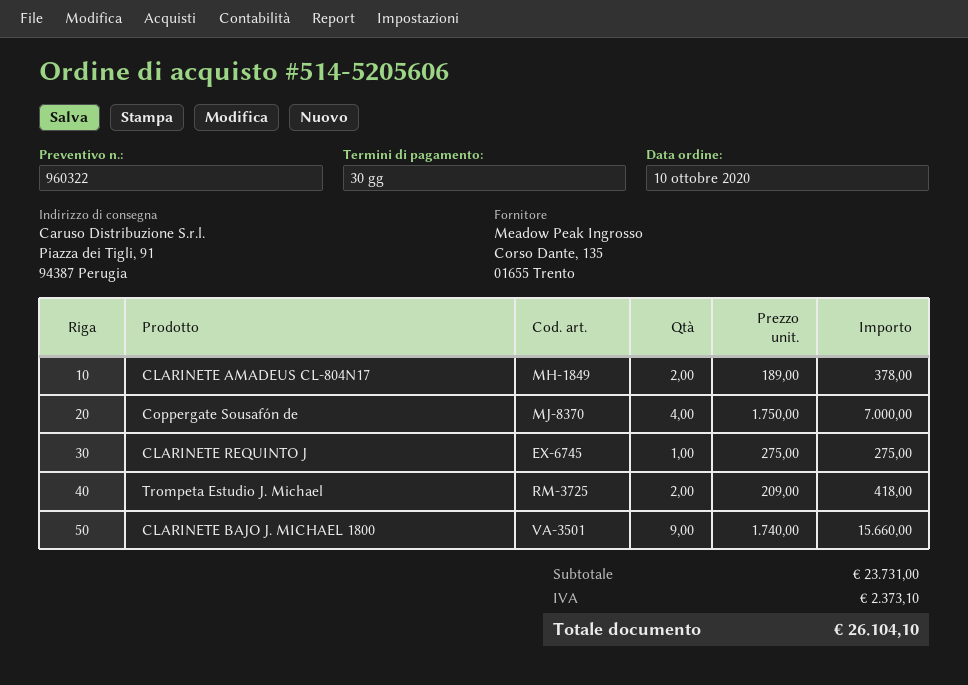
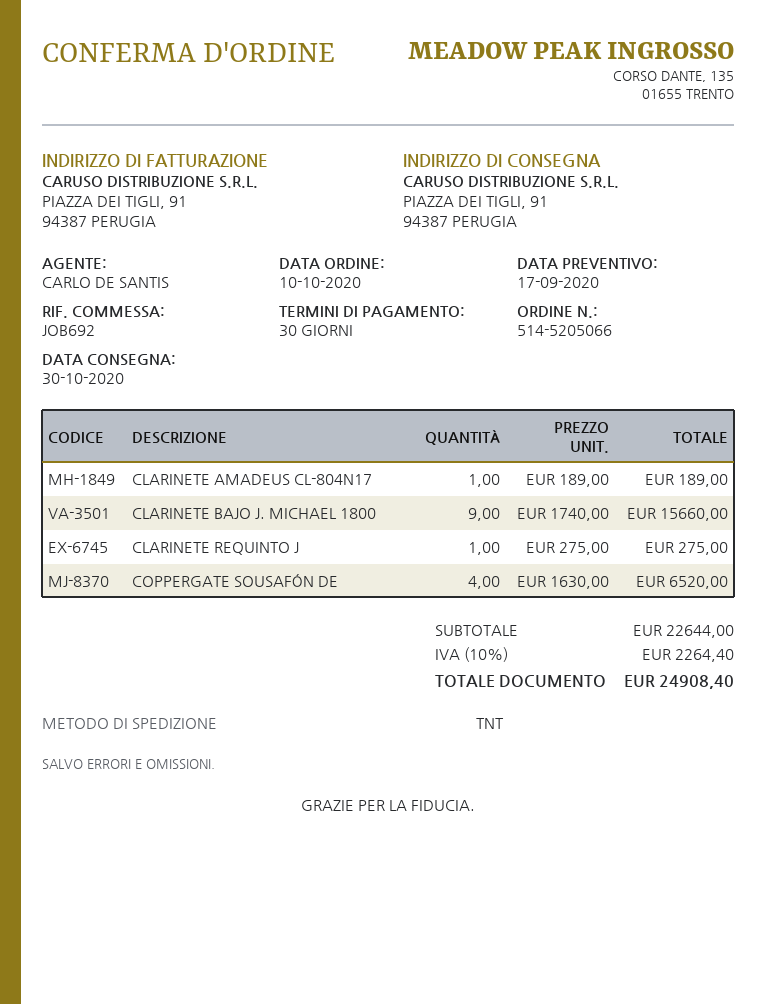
order number: 514-5205606 -> 514-5205066
CLARINETE AMADEUS CL-804N17: 2 x 189.00 = 378.00 -> 1 x 189.00 = 189.00
Coppergate Sousafón de: 4 x 1750.00 = 7000.00 -> 4 x 1630.00 = 6520.00
Trompeta Estudio J. Michael: 2 x 209.00 = 418.00 -> none
subtotal: 23731.00 -> 22644.00
tax: 2373.10 -> 2264.40
total: 26104.10 -> 24908.40

